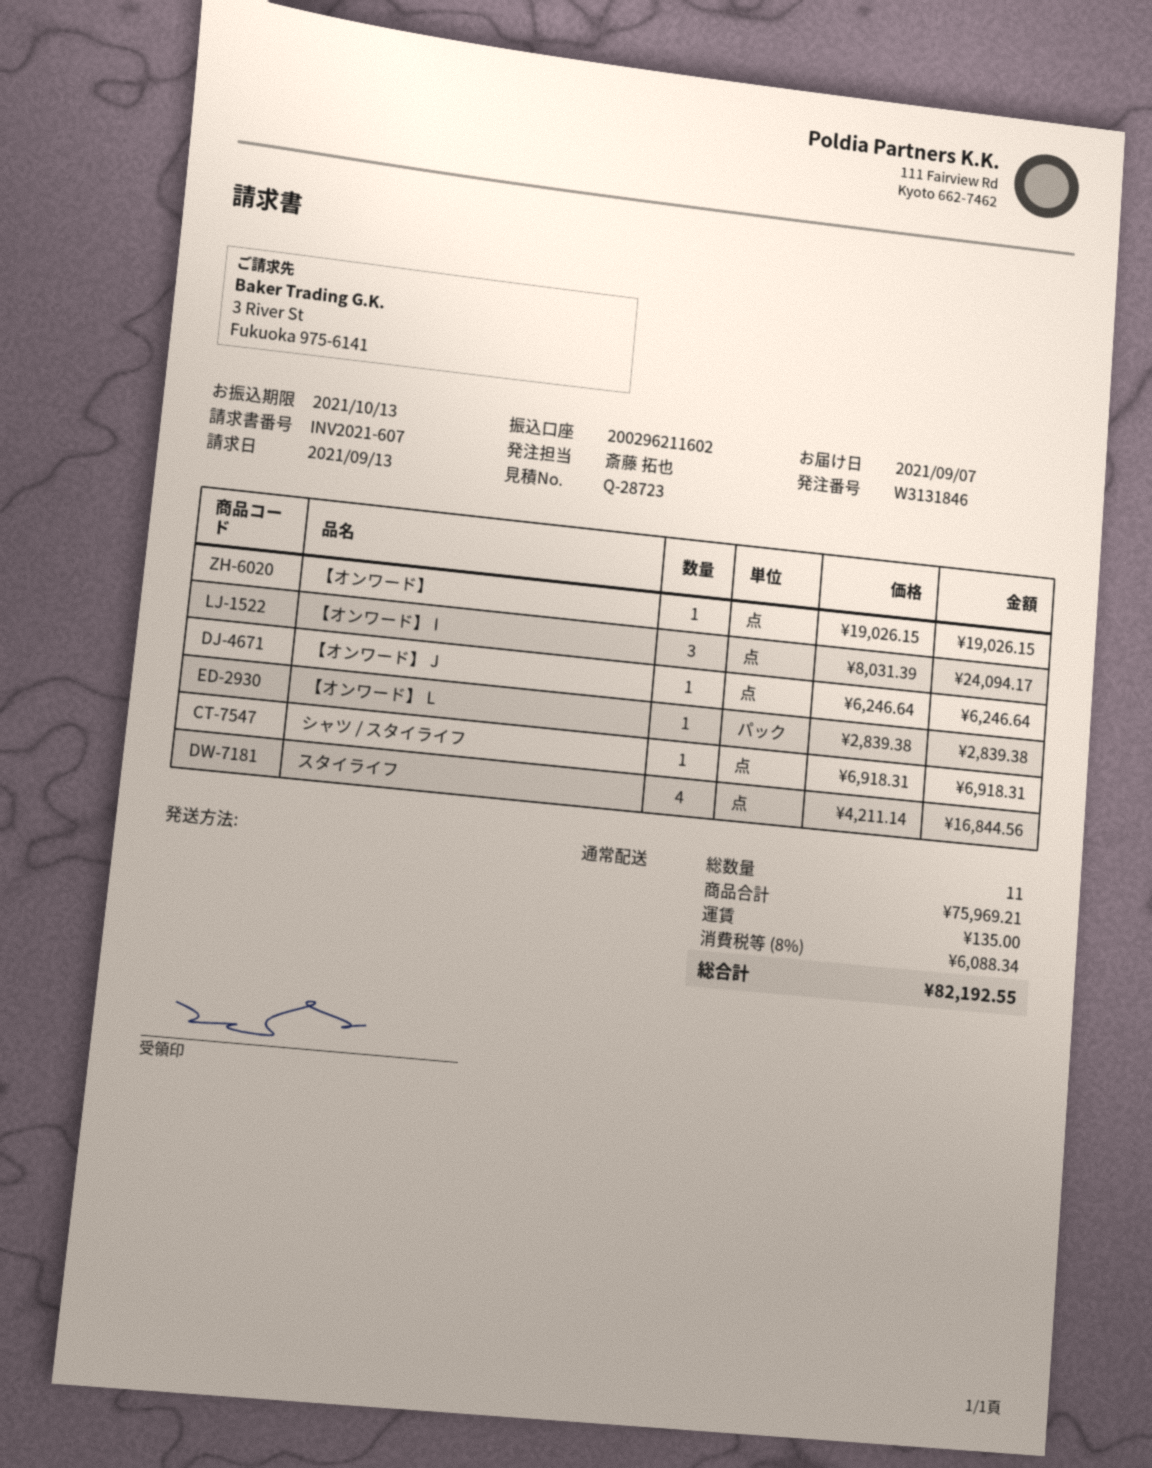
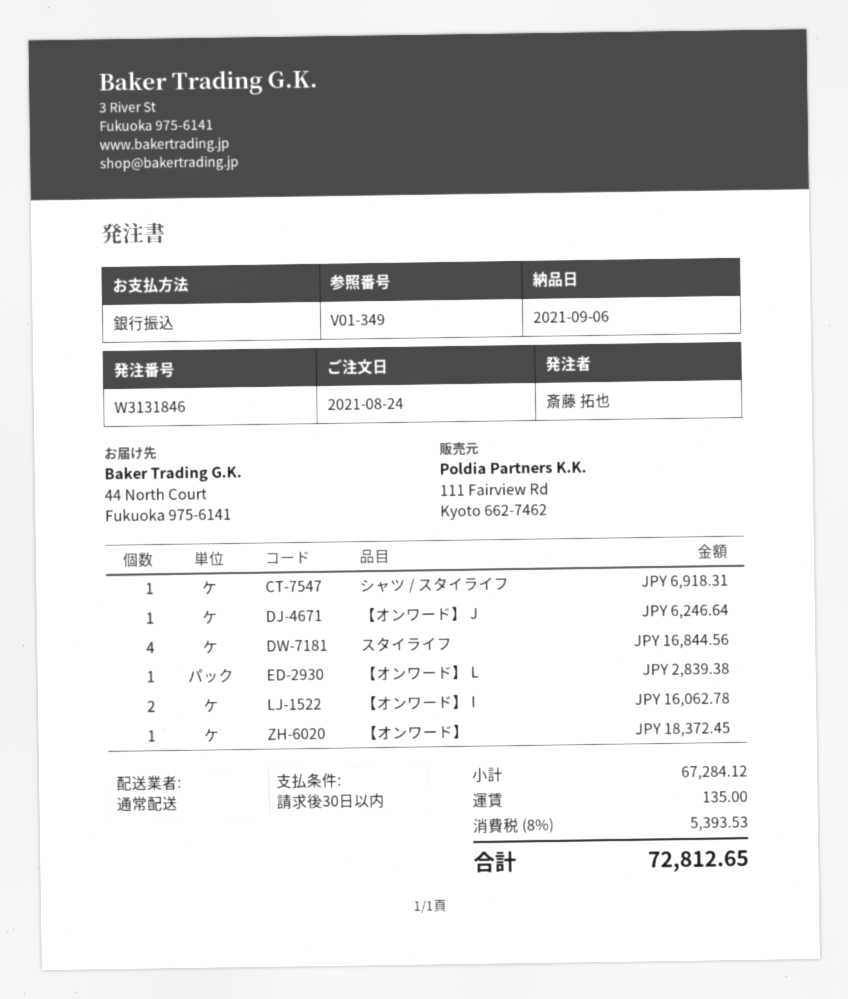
delivery date: 2021-09-07 -> 2021-09-06
【オンワード】: 1 for 19026.15 -> 1 for 18372.45
【オンワード】 I: 3 for 24094.17 -> 2 for 16062.78
subtotal: 75969.21 -> 67284.12
tax: 8% = 6088.34 -> 8% = 5393.53
total: 82192.55 -> 72812.65

